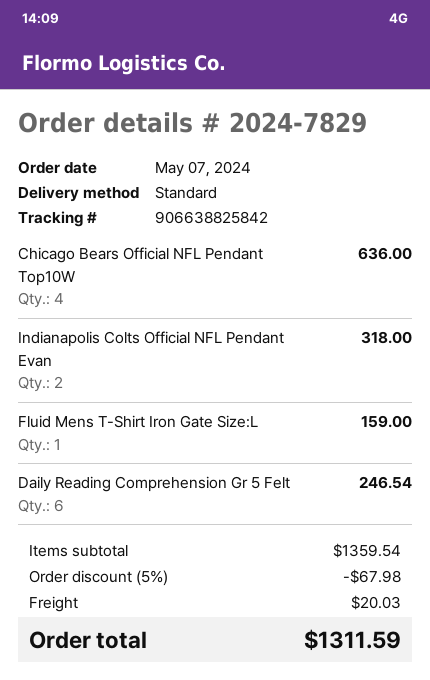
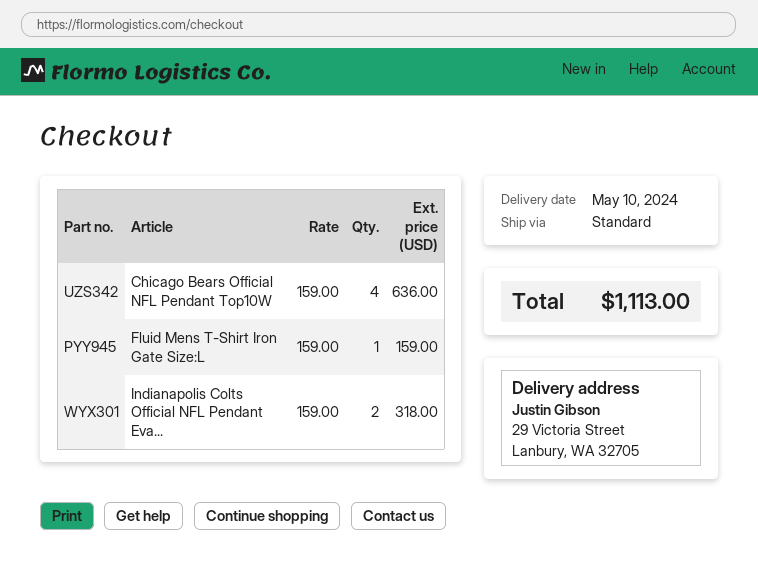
Daily Reading Comprehension Gr 5 Felt: 6 for 246.54 -> none
discount: 5% = 67.98 -> none
shipping: 20.03 -> none
total: 1311.59 -> 1113.00

